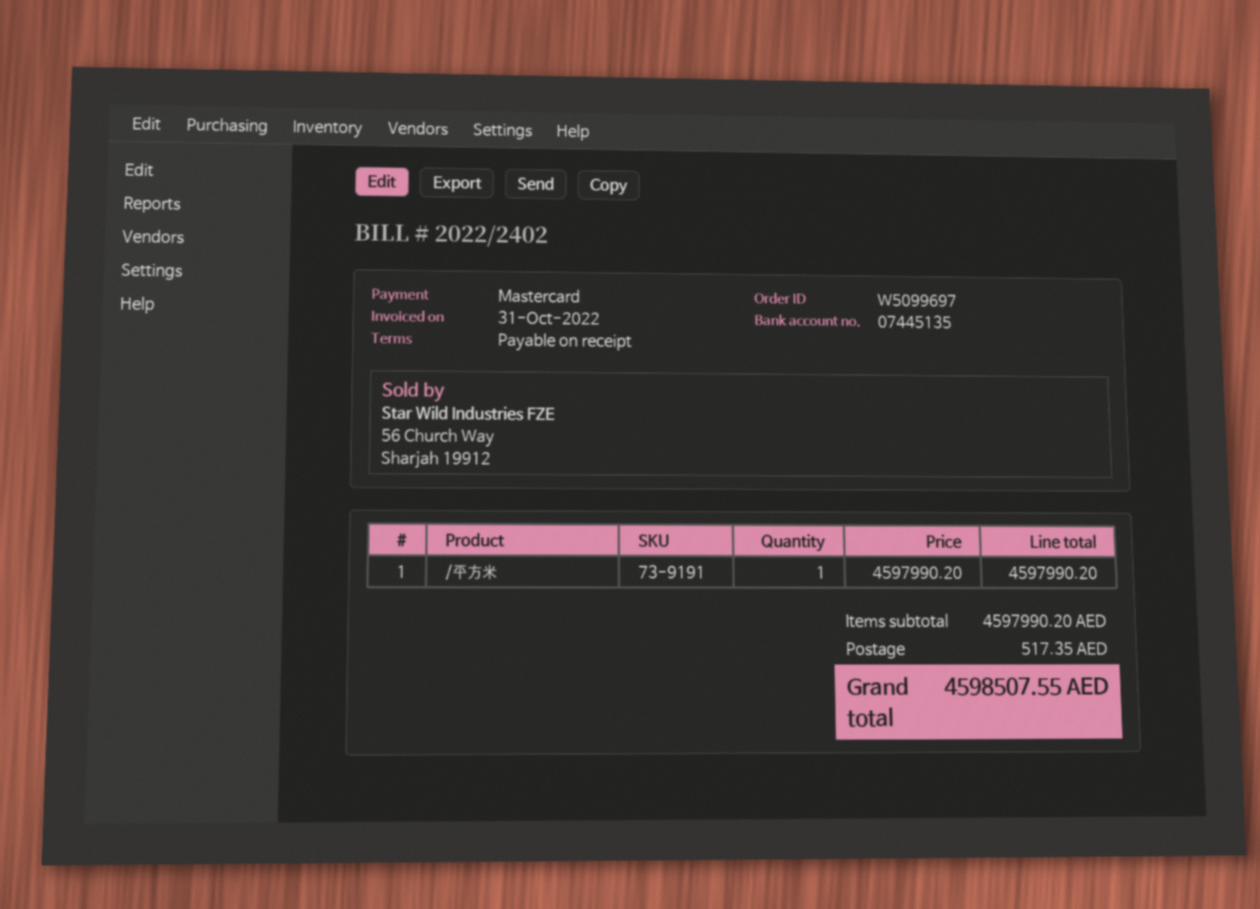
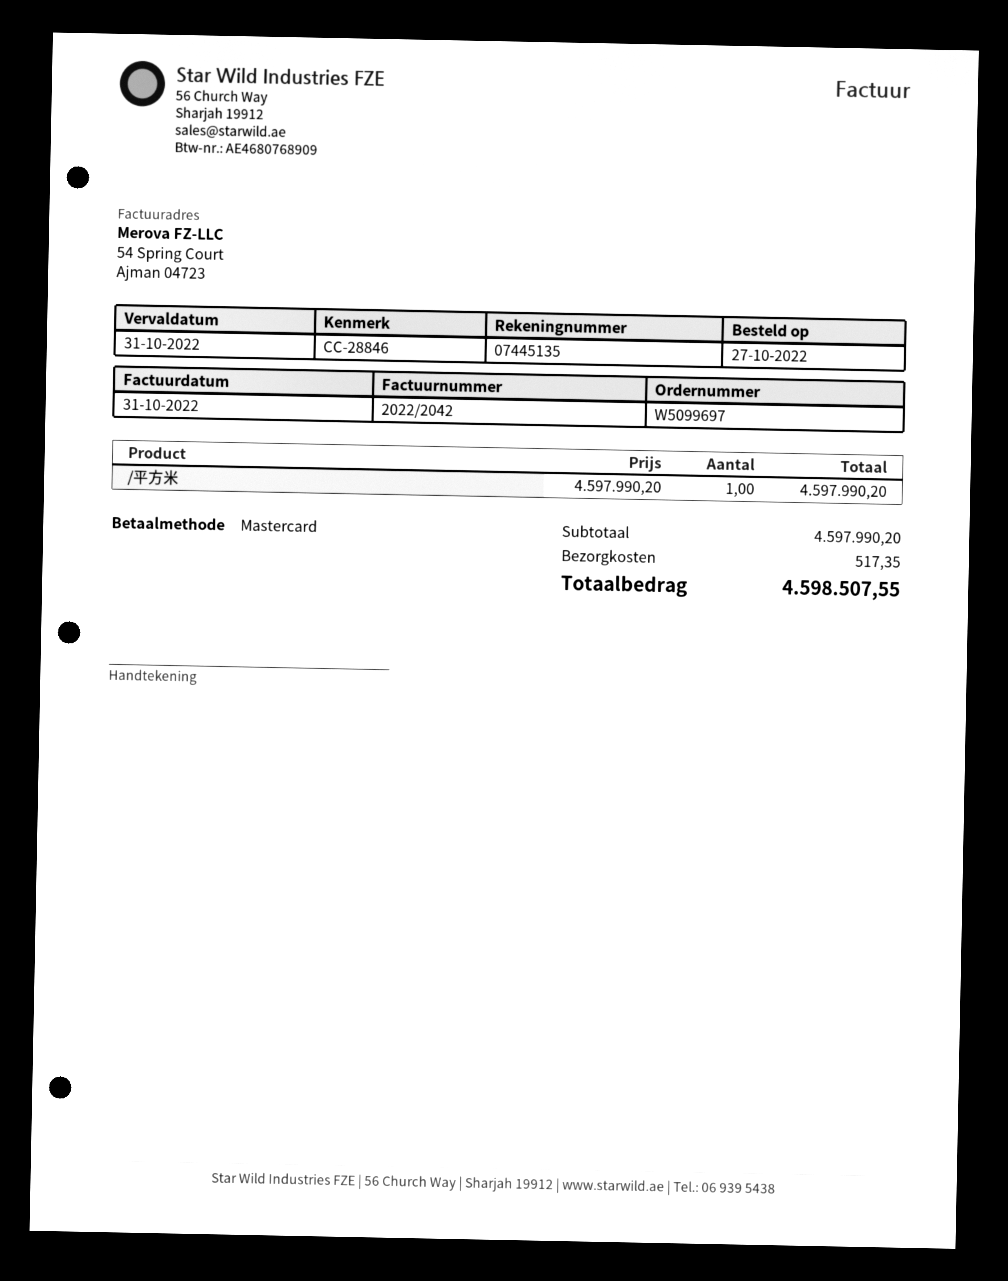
invoice number: 2022/2402 -> 2022/2042

